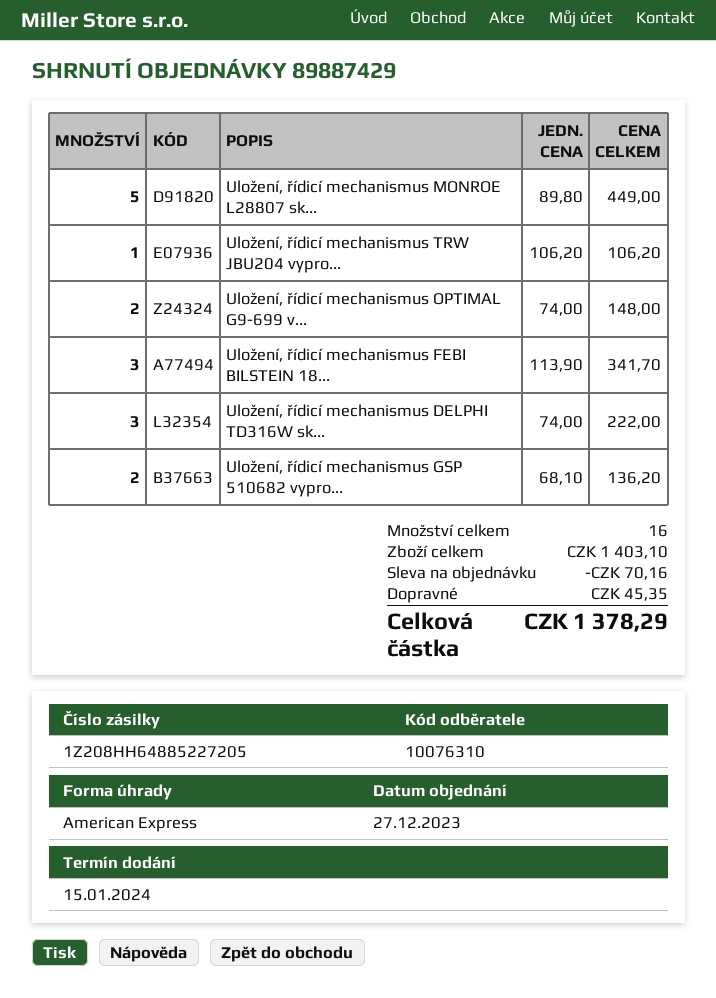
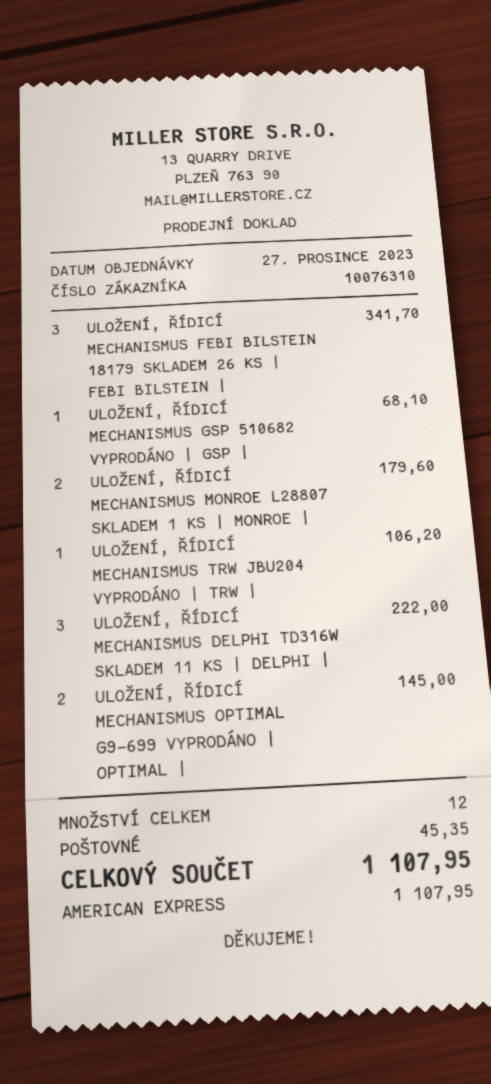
Uložení, řídicí mechanismus MONROE L28807 sk...: 5 for 449.00 -> 2 for 179.60
Uložení, řídicí mechanismus OPTIMAL G9-699 v...: 2 for 148.00 -> 2 for 145.00
Uložení, řídicí mechanismus GSP 510682 vypro...: 2 for 136.20 -> 1 for 68.10
total quantity: 16 -> 12
discount: 70.16 -> none
total: 1378.29 -> 1107.95

